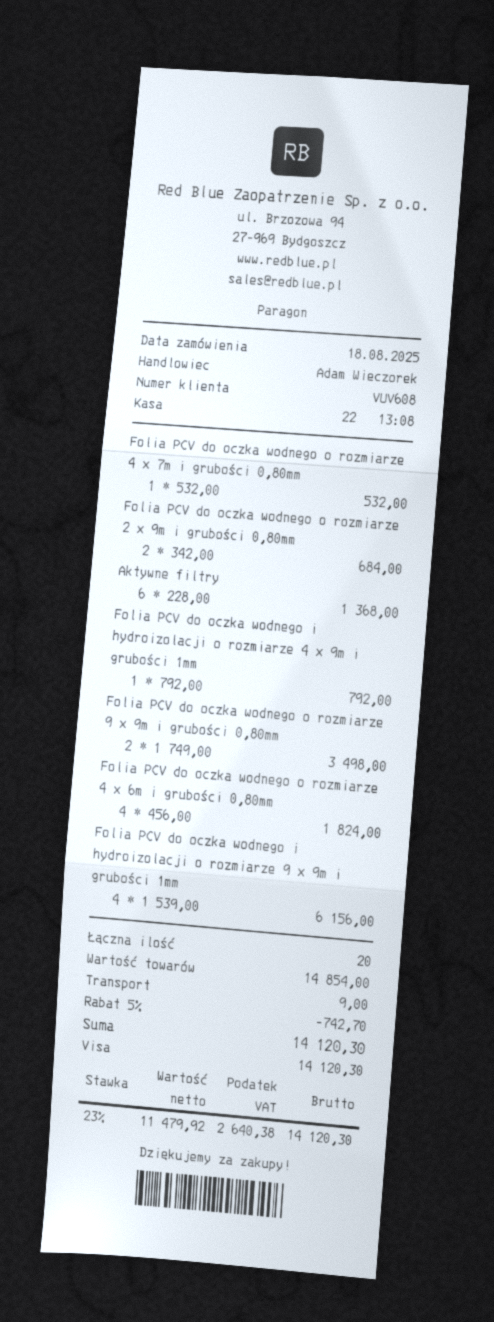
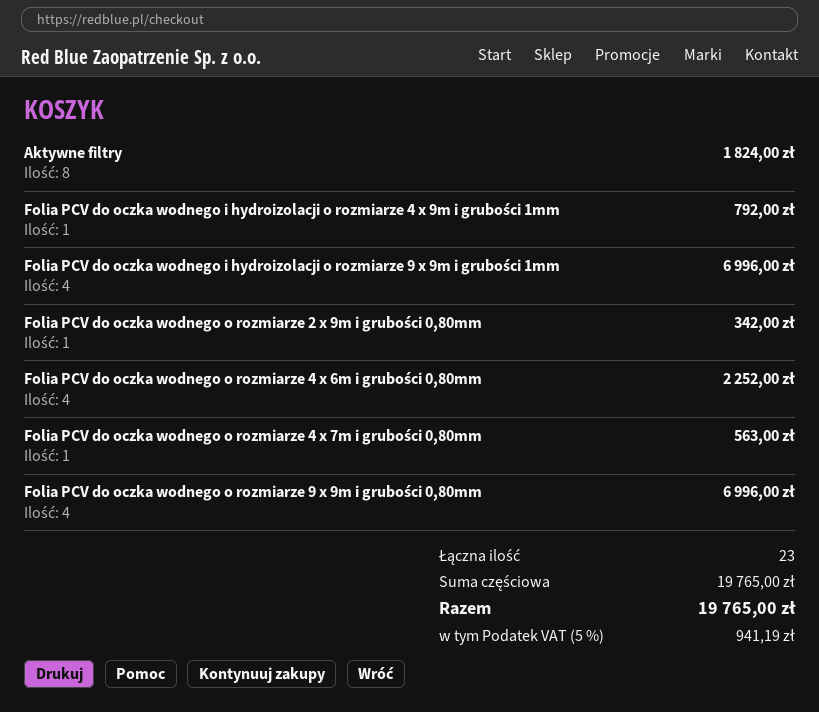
Folia PCV do oczka wodnego o rozmiarze 4 x 7m i grubości 0,80mm: 1 for 532.00 -> 1 for 563.00
Folia PCV do oczka wodnego o rozmiarze 2 x 9m i grubości 0,80mm: 2 for 684.00 -> 1 for 342.00
Aktywne filtry: 6 for 1368.00 -> 8 for 1824.00
Folia PCV do oczka wodnego o rozmiarze 9 x 9m i grubości 0,80mm: 2 for 3498.00 -> 4 for 6996.00
Folia PCV do oczka wodnego o rozmiarze 4 x 6m i grubości 0,80mm: 4 for 1824.00 -> 4 for 2252.00
Folia PCV do oczka wodnego i hydroizolacji o rozmiarze 9 x 9m i grubości 1mm: 4 for 6156.00 -> 4 for 6996.00
total quantity: 20 -> 23
subtotal: 14854.00 -> 19765.00
discount: 5% = 742.70 -> none
shipping: 9.00 -> none
tax: 23% = 2640.38 -> 5% = 941.19
total: 14120.30 -> 19765.00

